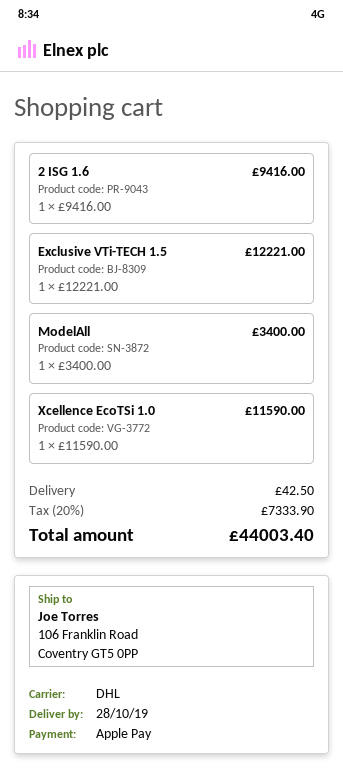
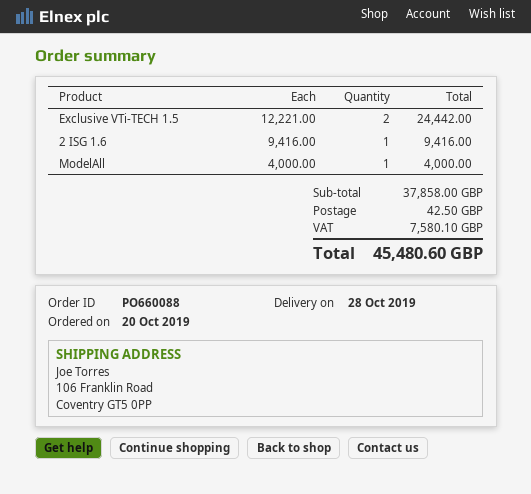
Exclusive VTi-TECH 1.5: 1 x 12221.00 = 12221.00 -> 2 x 12221.00 = 24442.00
ModelAll: 1 x 3400.00 = 3400.00 -> 1 x 4000.00 = 4000.00
Xcellence EcoTSi 1.0: 1 x 11590.00 = 11590.00 -> none
tax: 7333.90 -> 7580.10
total: 44003.40 -> 45480.60

